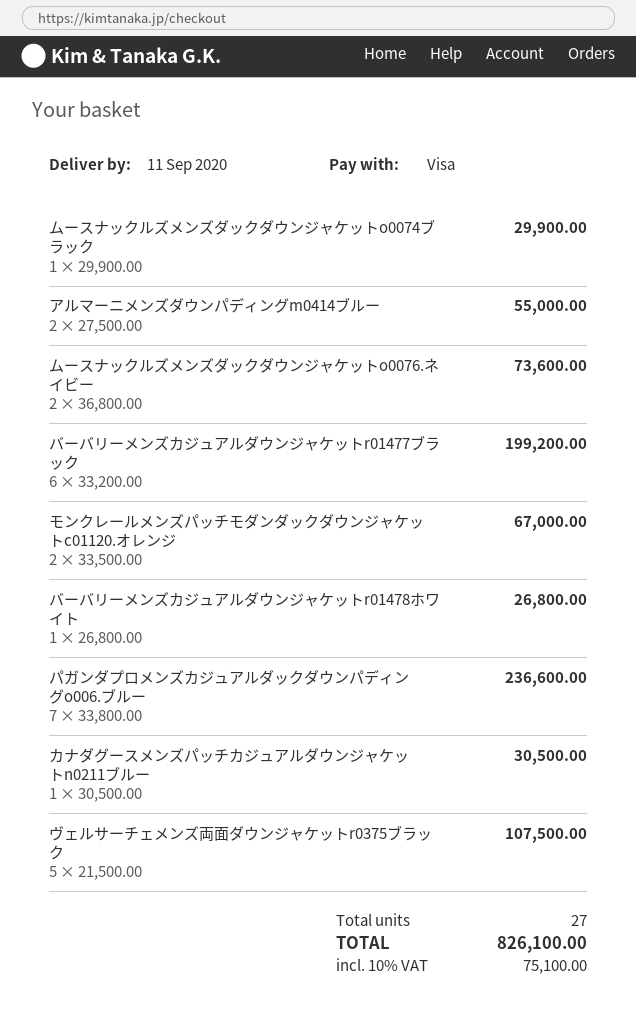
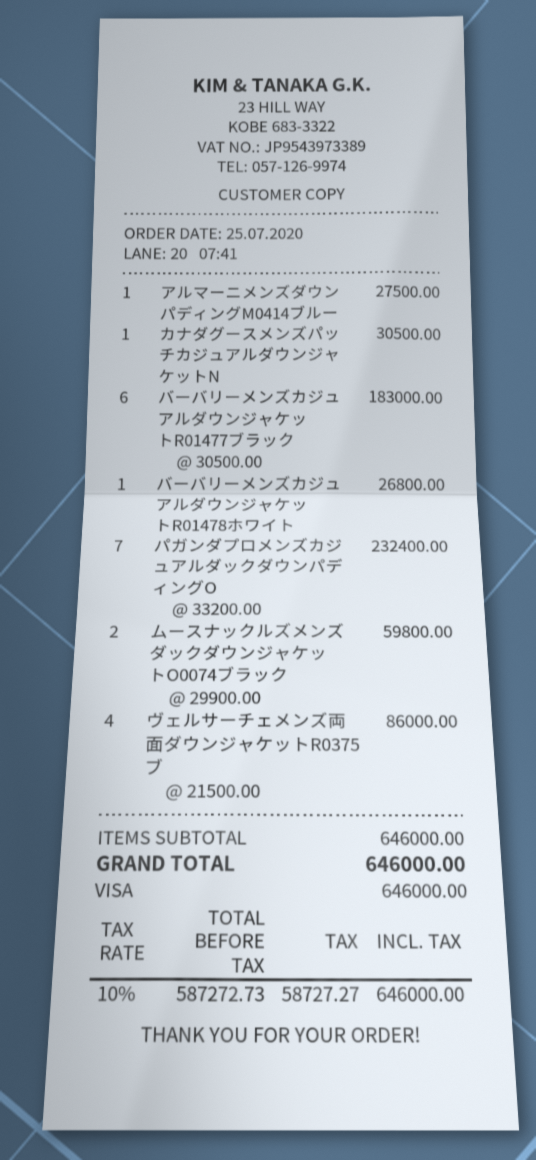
ムースナックルズメンズダックダウンジャケットo0074ブラック: 1 x 29900.00 = 29900.00 -> 2 x 29900.00 = 59800.00
アルマーニメンズダウンパディングm0414ブルー: 2 x 27500.00 = 55000.00 -> 1 x 27500.00 = 27500.00
ムースナックルズメンズダックダウンジャケットo0076.ネイビー: 2 x 36800.00 = 73600.00 -> none
バーバリーメンズカジュアルダウンジャケットr01477ブラック: 6 x 33200.00 = 199200.00 -> 6 x 30500.00 = 183000.00
モンクレールメンズパッチモダンダックダウンジャケットc01120.オレンジ: 2 x 33500.00 = 67000.00 -> none
パガンダプロメンズカジュアルダックダウンパディングo006.ブルー: 7 x 33800.00 = 236600.00 -> 7 x 33200.00 = 232400.00
ヴェルサーチェメンズ両面ダウンジャケットr0375ブラック: 5 x 21500.00 = 107500.00 -> 4 x 21500.00 = 86000.00
tax: 10% = 75100.00 -> 10% = 58727.27
total: 826100.00 -> 646000.00

